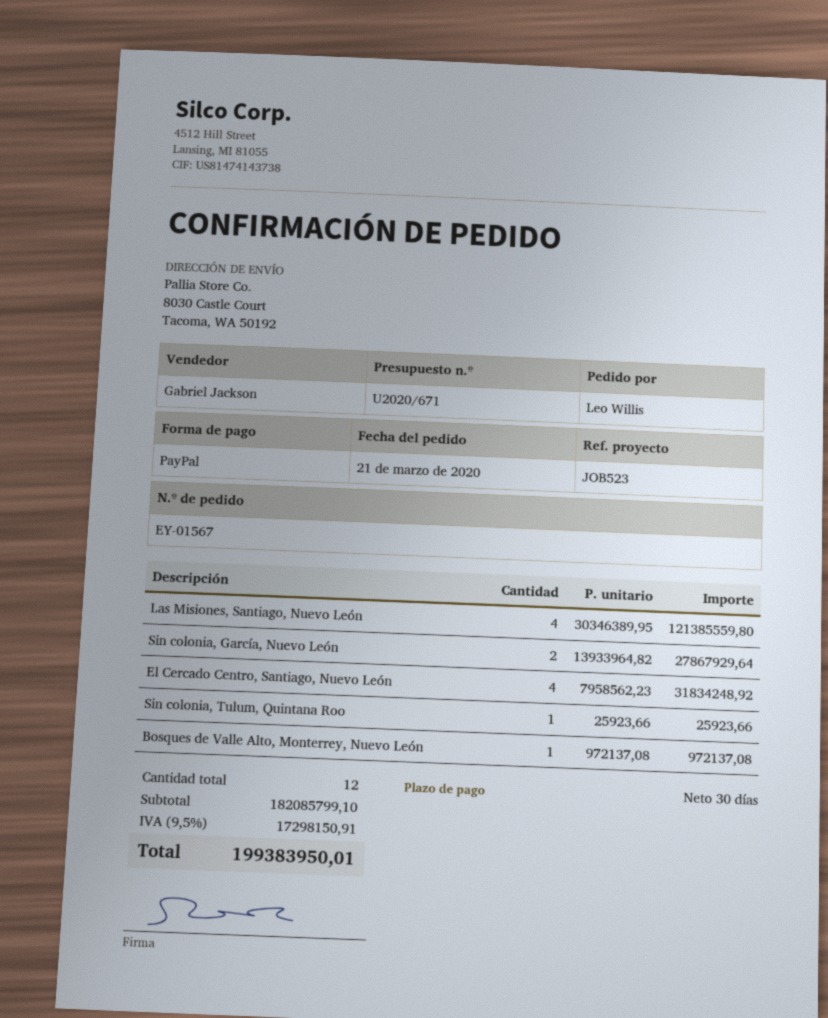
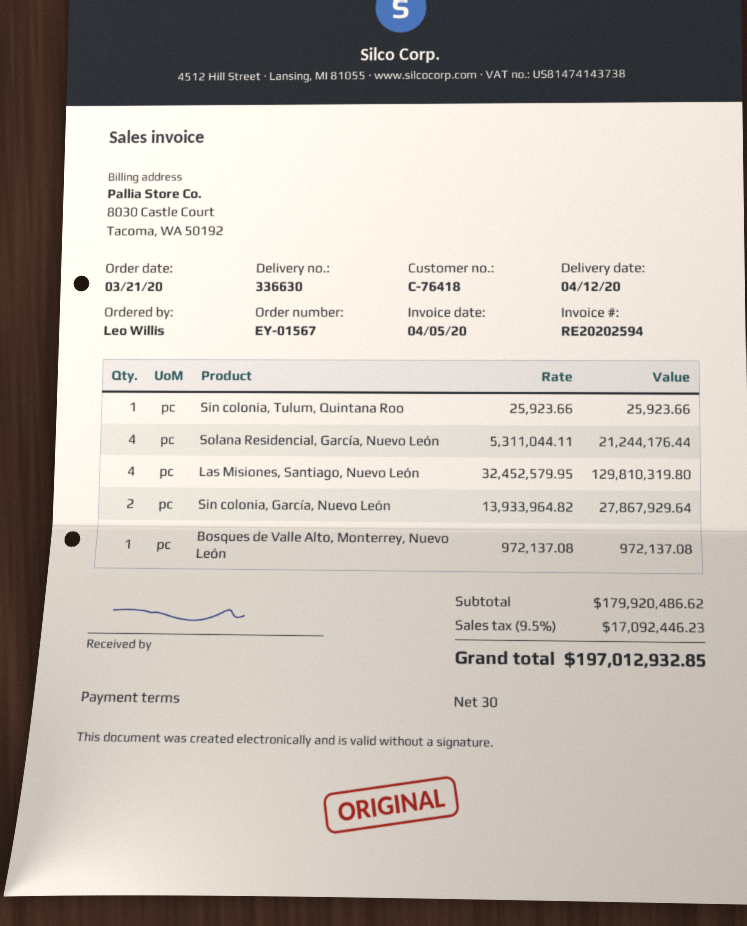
Las Misiones, Santiago, Nuevo León: 4 x 30346389.95 = 121385559.80 -> 4 x 32452579.95 = 129810319.80
El Cercado Centro, Santiago, Nuevo León: 4 x 7958562.23 = 31834248.92 -> none
Solana Residencial, García, Nuevo León: none -> 4 x 5311044.11 = 21244176.44
subtotal: 182085799.10 -> 179920486.62
tax: 9.5% = 17298150.91 -> 9.5% = 17092446.23
total: 199383950.01 -> 197012932.85

